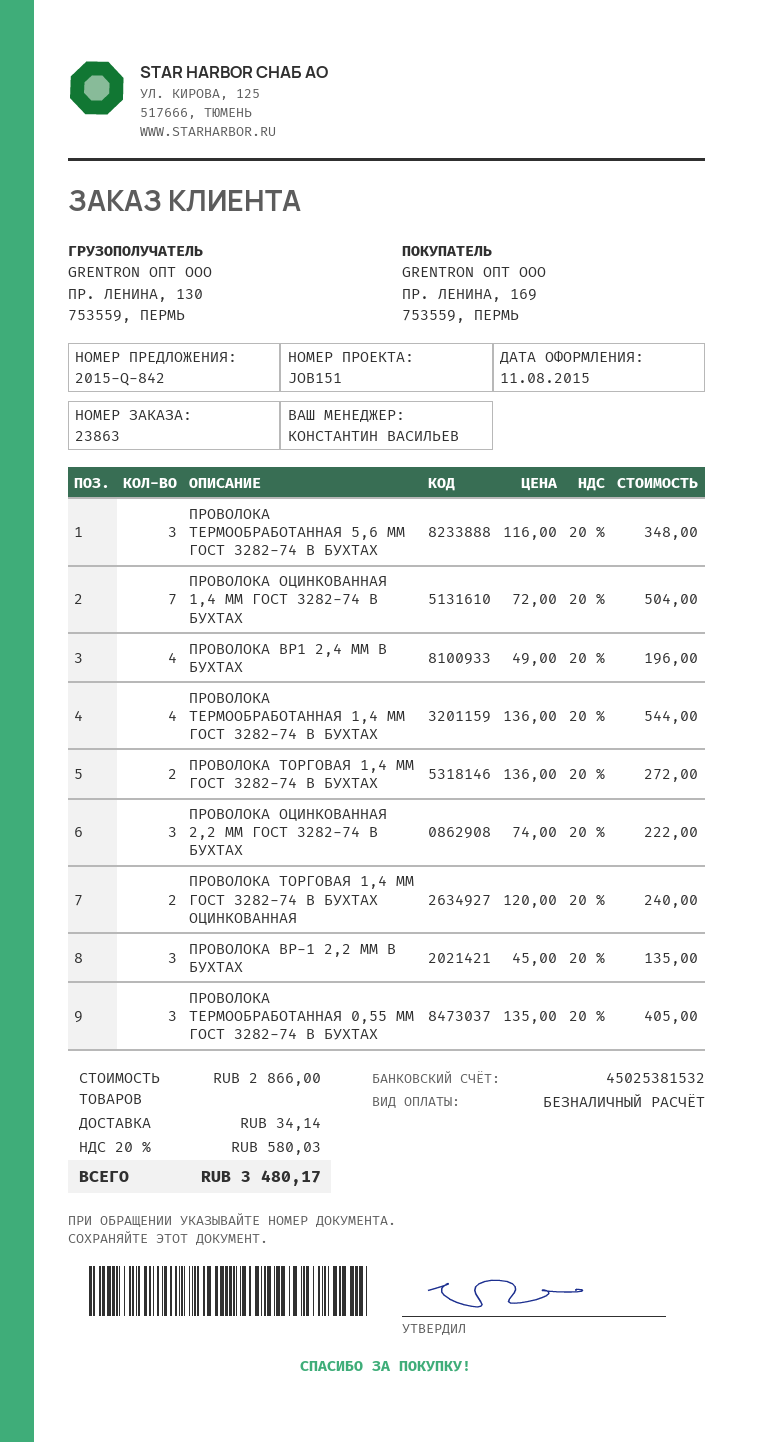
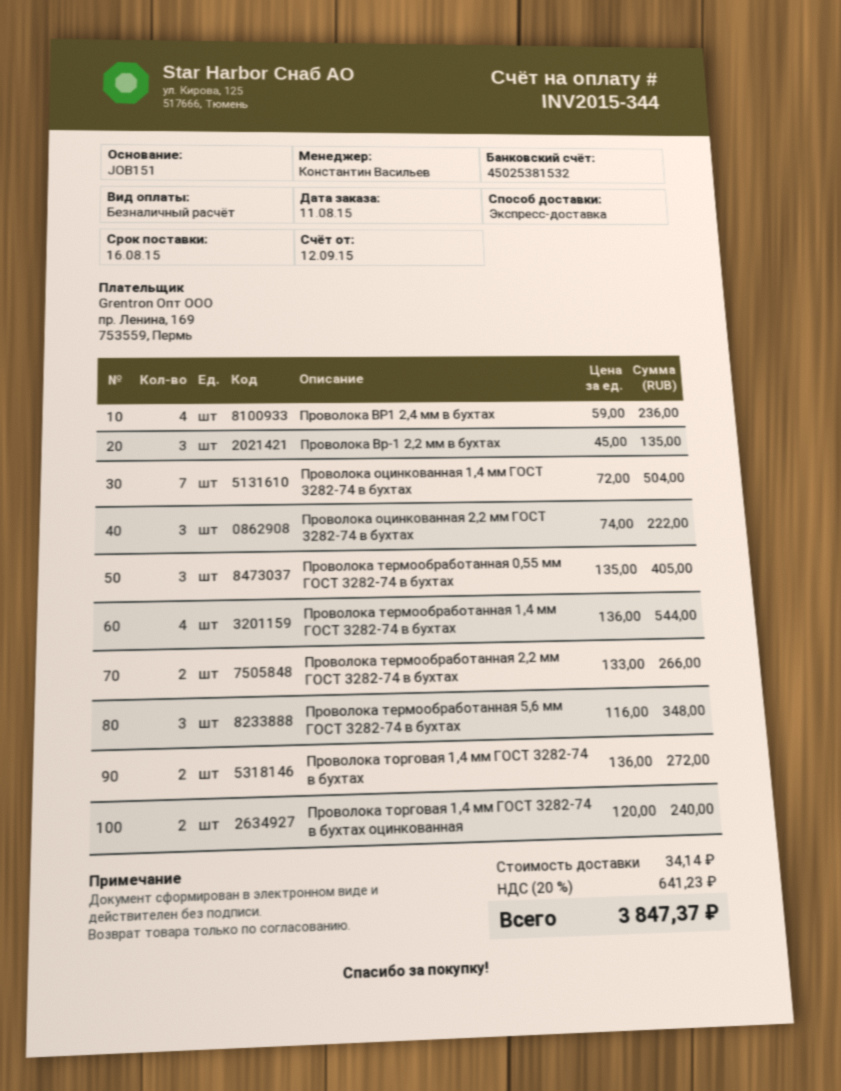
ПРОВОЛОКА ВР1 2,4 ММ В БУХТАХ: 4 x 49.00 = 196.00 -> 4 x 59.00 = 236.00
Проволока термообработанная 2,2 мм ГОСТ 3282-74 в бухтах: none -> 2 x 133.00 = 266.00
tax: 20% = 580.03 -> 20% = 641.23
total: 3480.17 -> 3847.37

